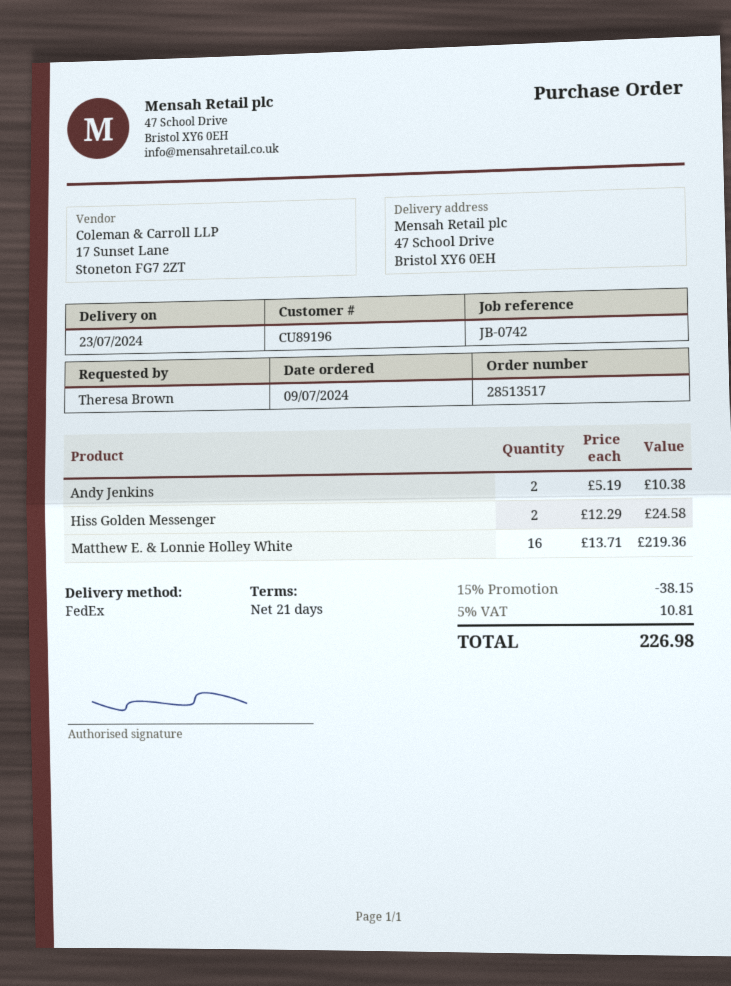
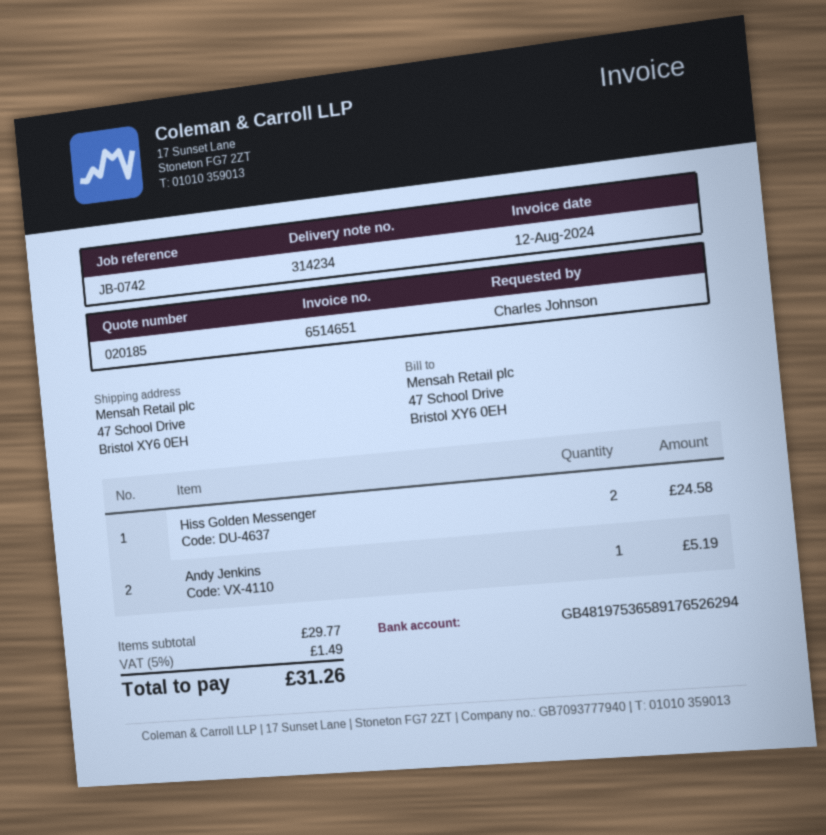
ordered by: Theresa Brown -> Charles Johnson
Andy Jenkins: 2 for 10.38 -> 1 for 5.19
Matthew E. & Lonnie Holley White: 16 for 219.36 -> none
discount: 15% = 38.15 -> none
tax: 5% = 10.81 -> 5% = 1.49
total: 226.98 -> 31.26

